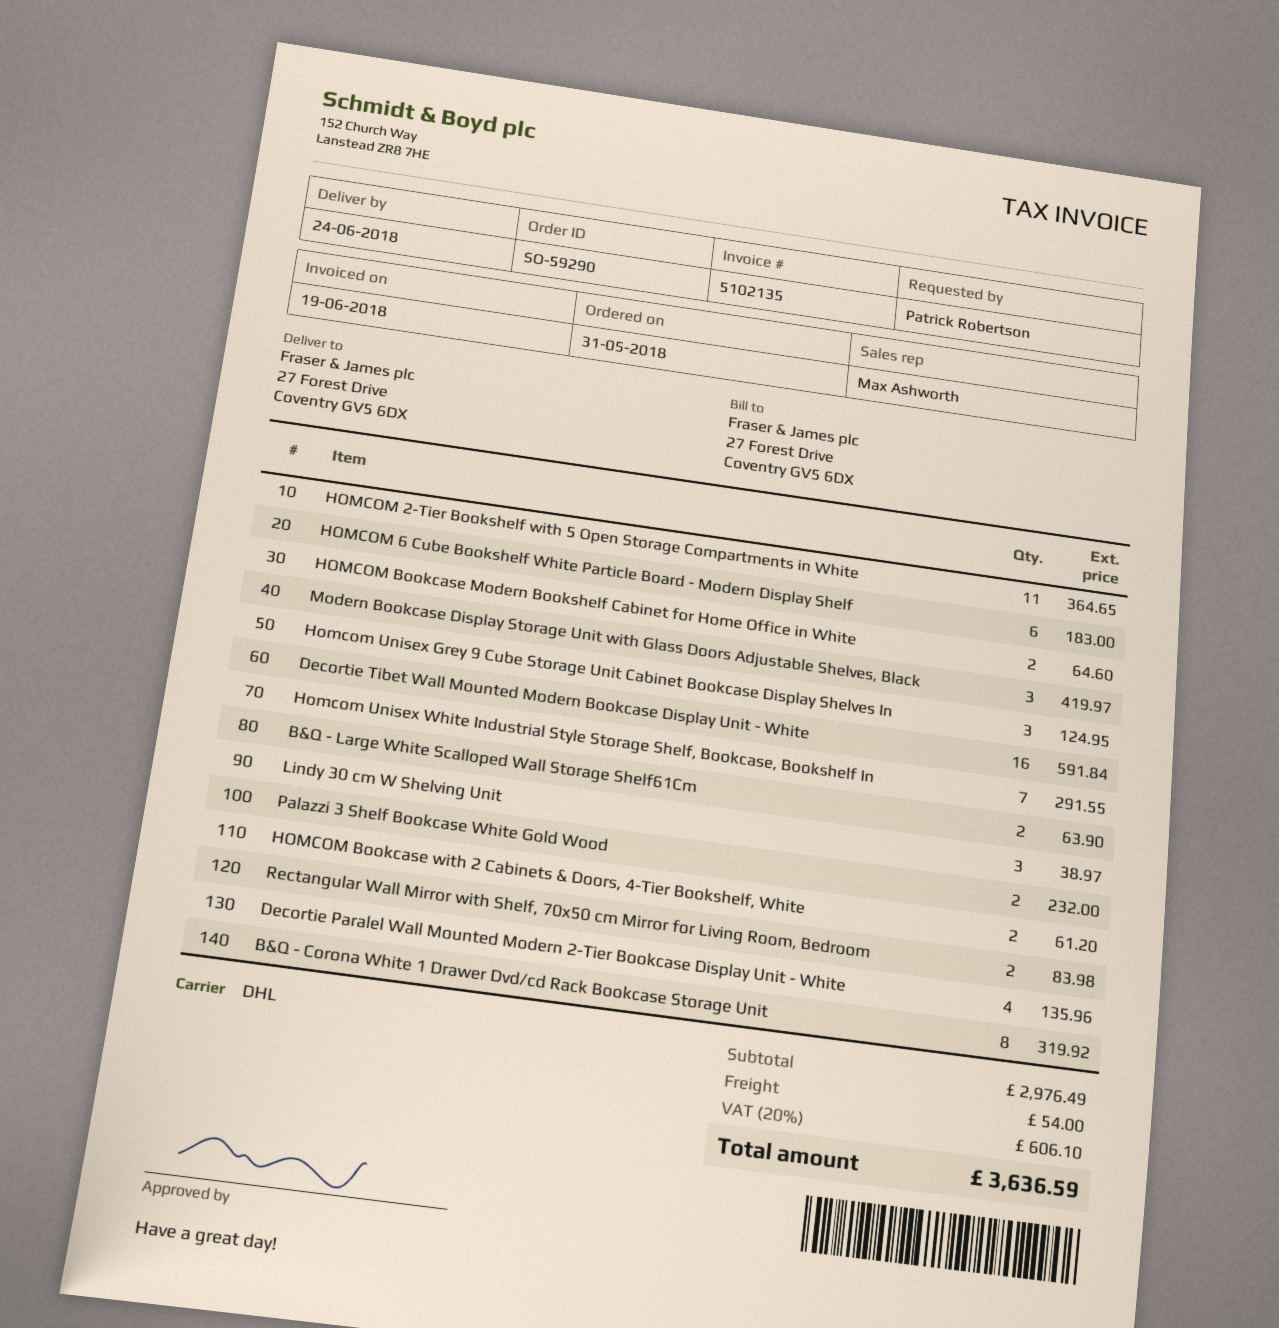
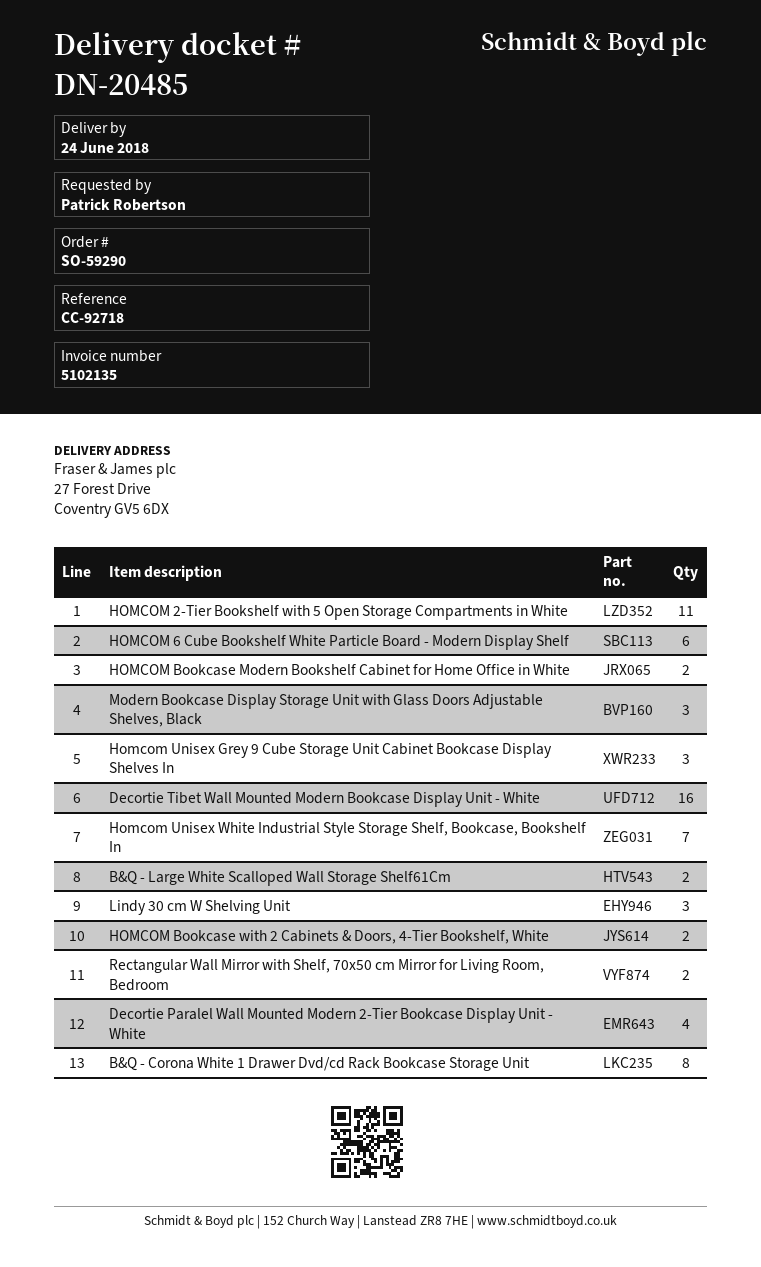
Palazzi 3 Shelf Bookcase White Gold Wood: 2 -> none

